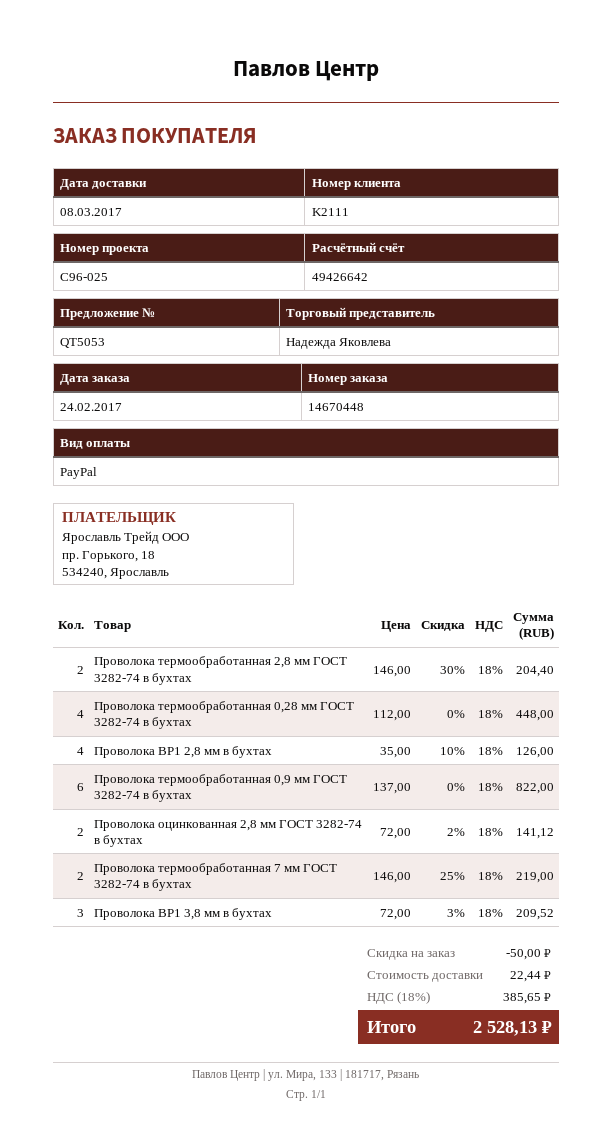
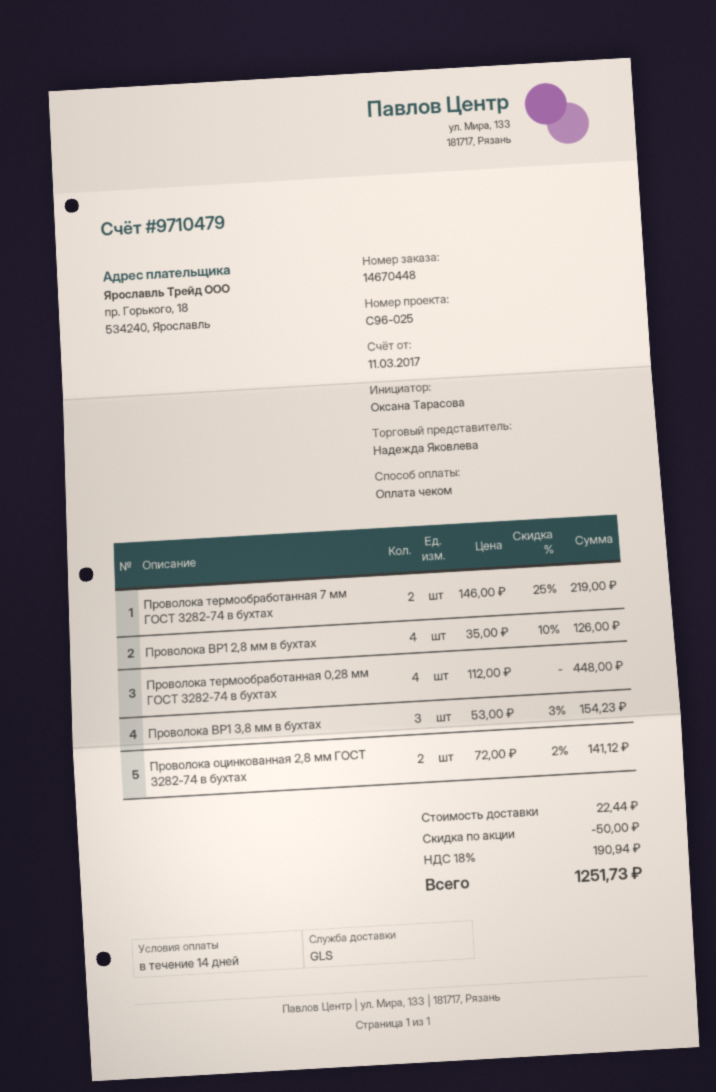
payment method: PayPal -> cheque
Проволока термообработанная 2,8 мм ГОСТ 3282-74 в бухтах: 2 x 146.00 - 30% = 204.40 -> none
Проволока термообработанная 0,9 мм ГОСТ 3282-74 в бухтах: 6 x 137.00 = 822.00 -> none
Проволока ВР1 3,8 мм в бухтах: 3 x 72.00 - 3% = 209.52 -> 3 x 53.00 - 3% = 154.23
tax: 18% = 385.65 -> 18% = 190.94
total: 2528.13 -> 1251.73

